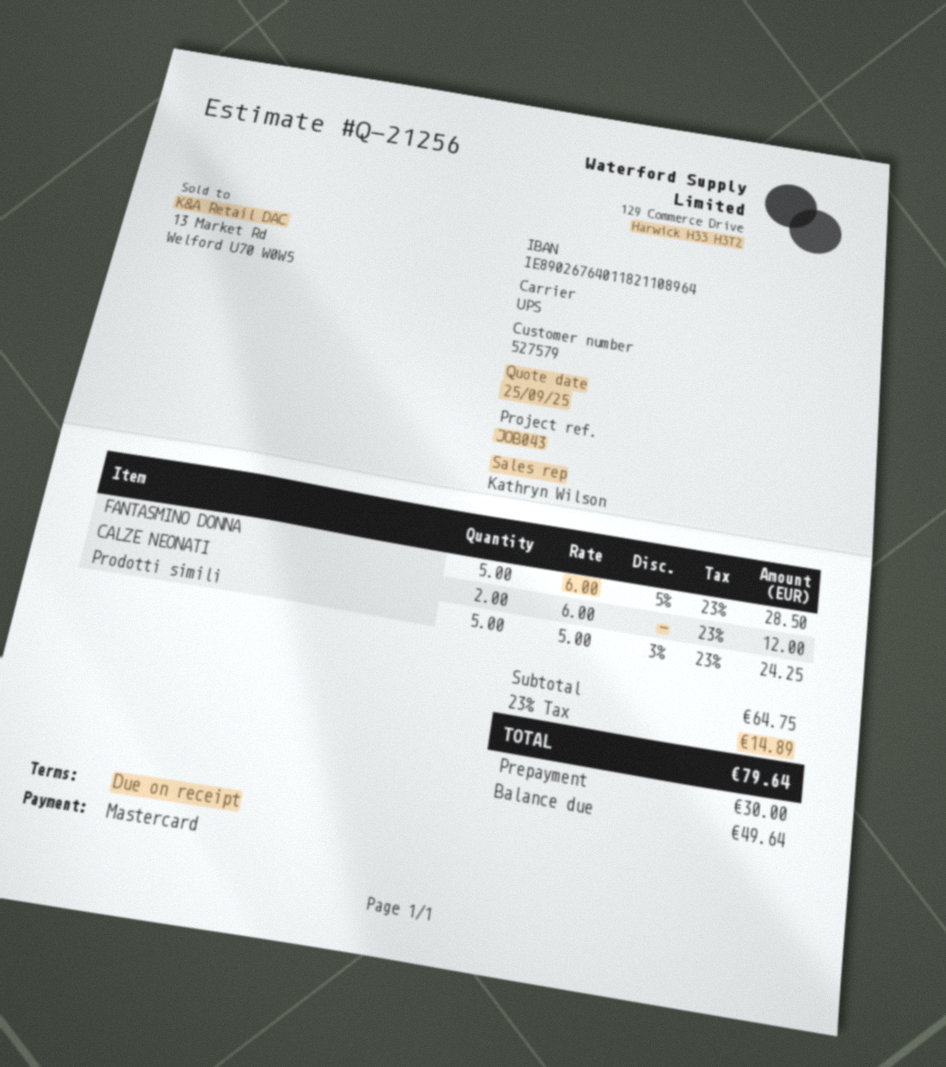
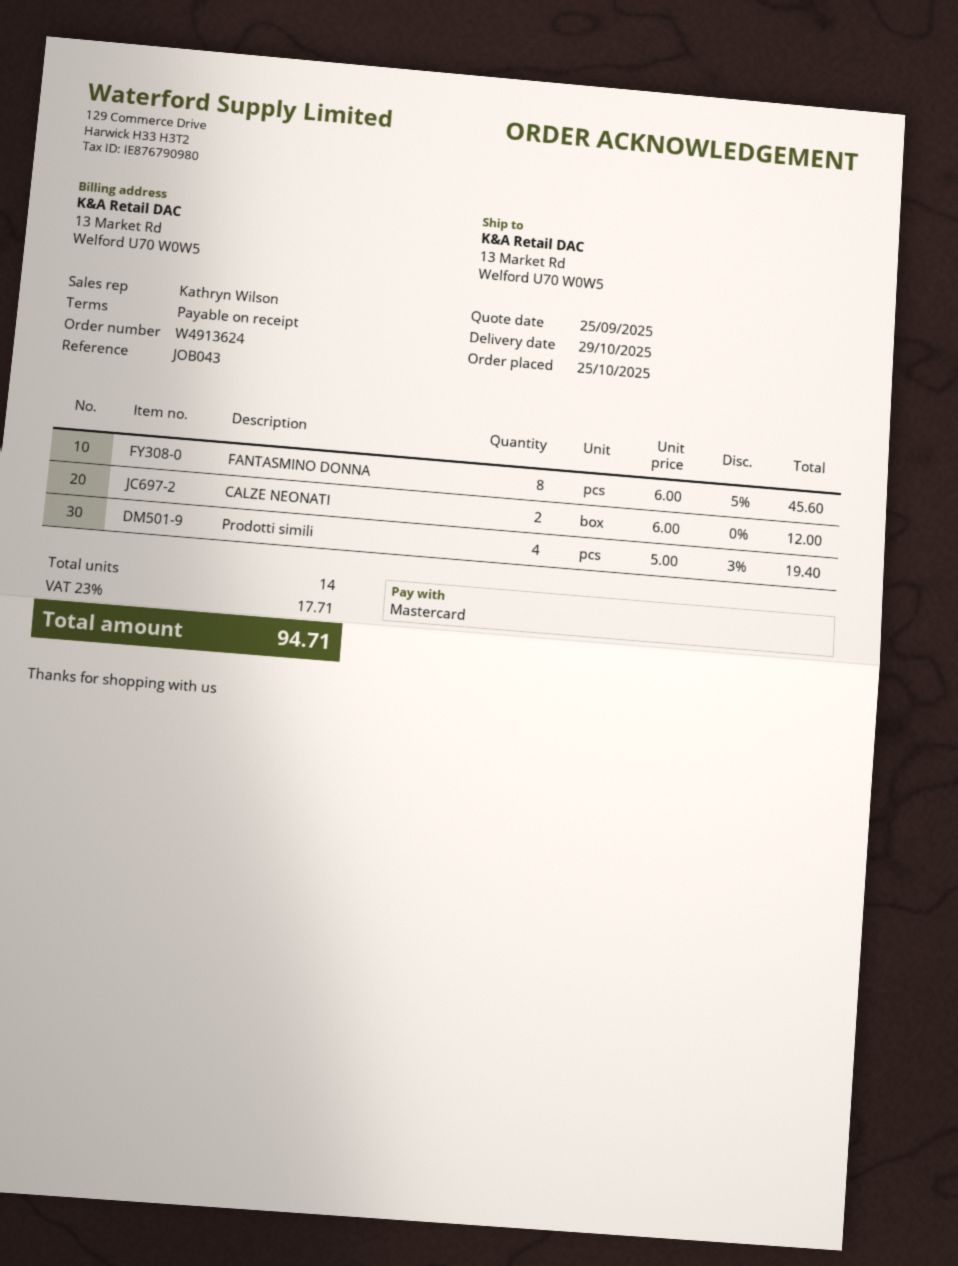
FANTASMINO DONNA: 5 x 6.00 - 5% = 28.50 -> 8 x 6.00 - 5% = 45.60
Prodotti simili: 5 x 5.00 - 3% = 24.25 -> 4 x 5.00 - 3% = 19.40
tax: 23% = 14.89 -> 23% = 17.71
total: 79.64 -> 94.71

